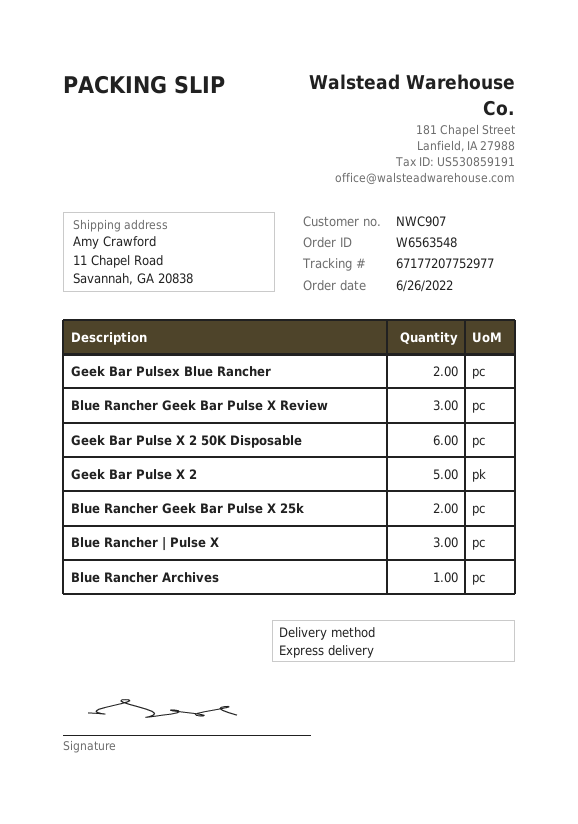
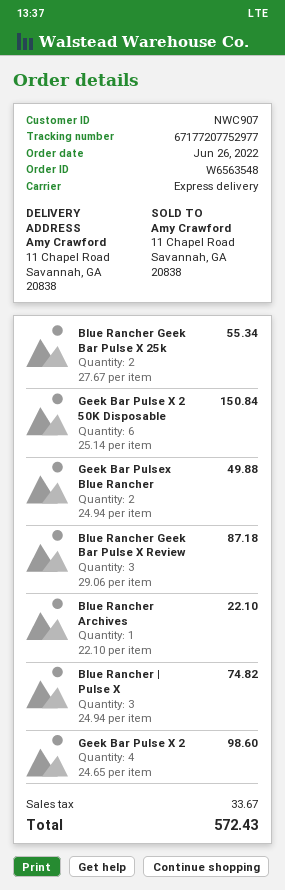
Geek Bar Pulse X 2: 5 -> 4

